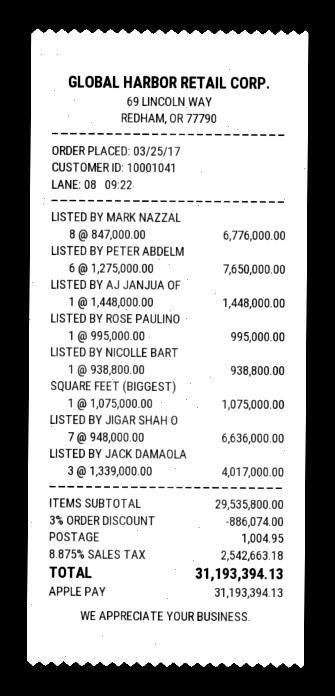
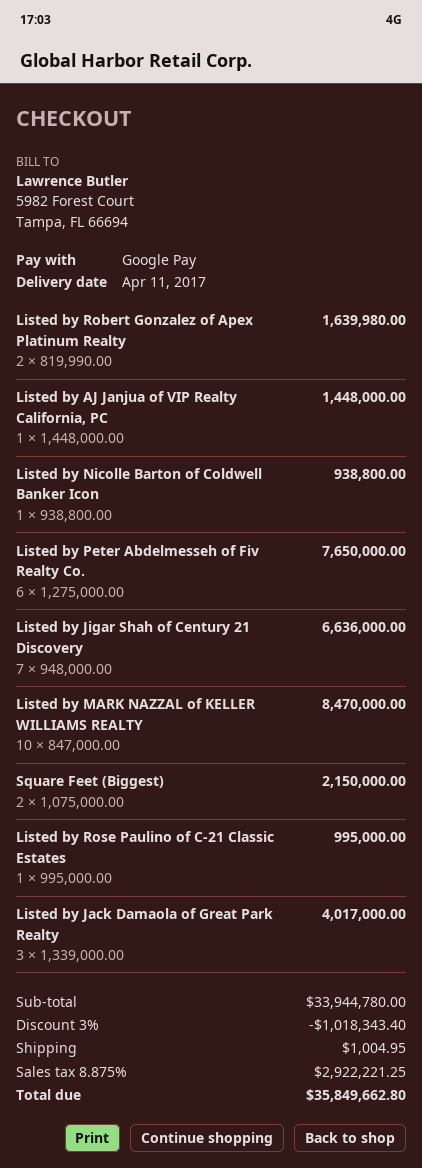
payment method: Apple Pay -> Google Pay
LISTED BY MARK NAZZAL: 8 x 847000.00 = 6776000.00 -> 10 x 847000.00 = 8470000.00
SQUARE FEET (BIGGEST): 1 x 1075000.00 = 1075000.00 -> 2 x 1075000.00 = 2150000.00
Listed by Robert Gonzalez of Apex Platinum Realty: none -> 2 x 819990.00 = 1639980.00
subtotal: 29535800.00 -> 33944780.00
discount: 3% = 886074.00 -> 3% = 1018343.40
tax: 8.875% = 2542663.18 -> 8.875% = 2922221.25
total: 31193394.13 -> 35849662.80

